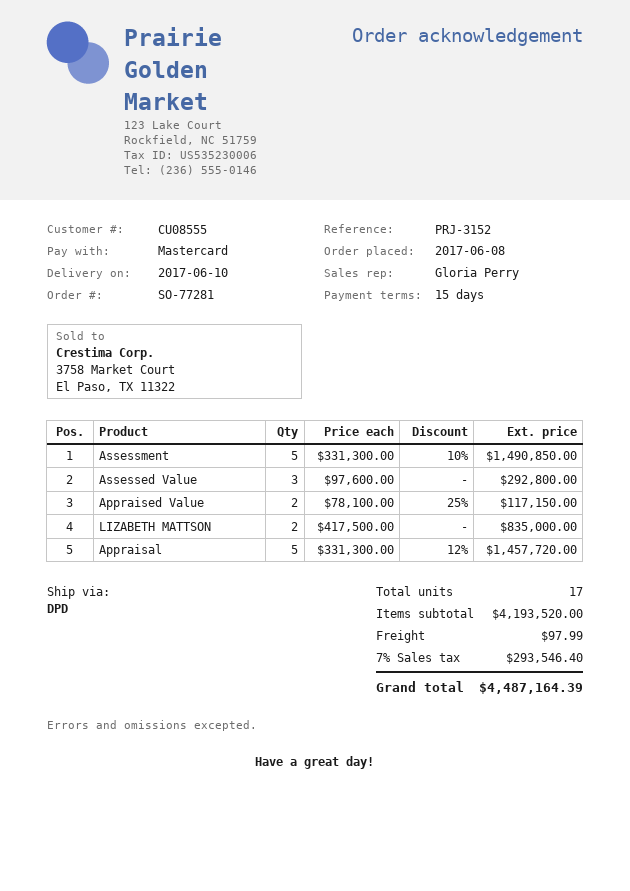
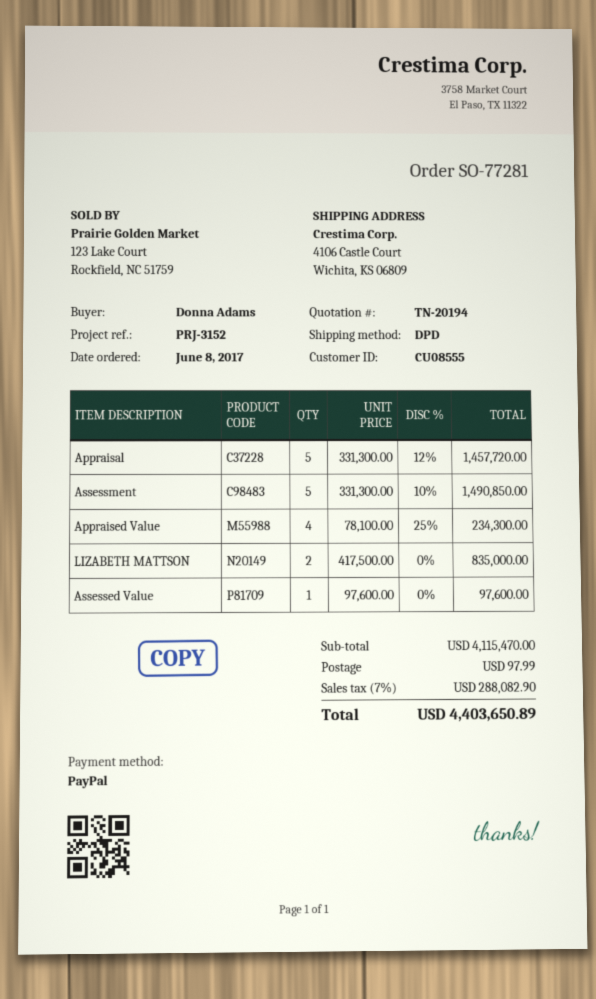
payment method: Mastercard -> PayPal
Assessed Value: 3 x 97600.00 = 292800.00 -> 1 x 97600.00 = 97600.00
Appraised Value: 2 x 78100.00 - 25% = 117150.00 -> 4 x 78100.00 - 25% = 234300.00
subtotal: 4193520.00 -> 4115470.00
tax: 7% = 293546.40 -> 7% = 288082.90
total: 4487164.39 -> 4403650.89

